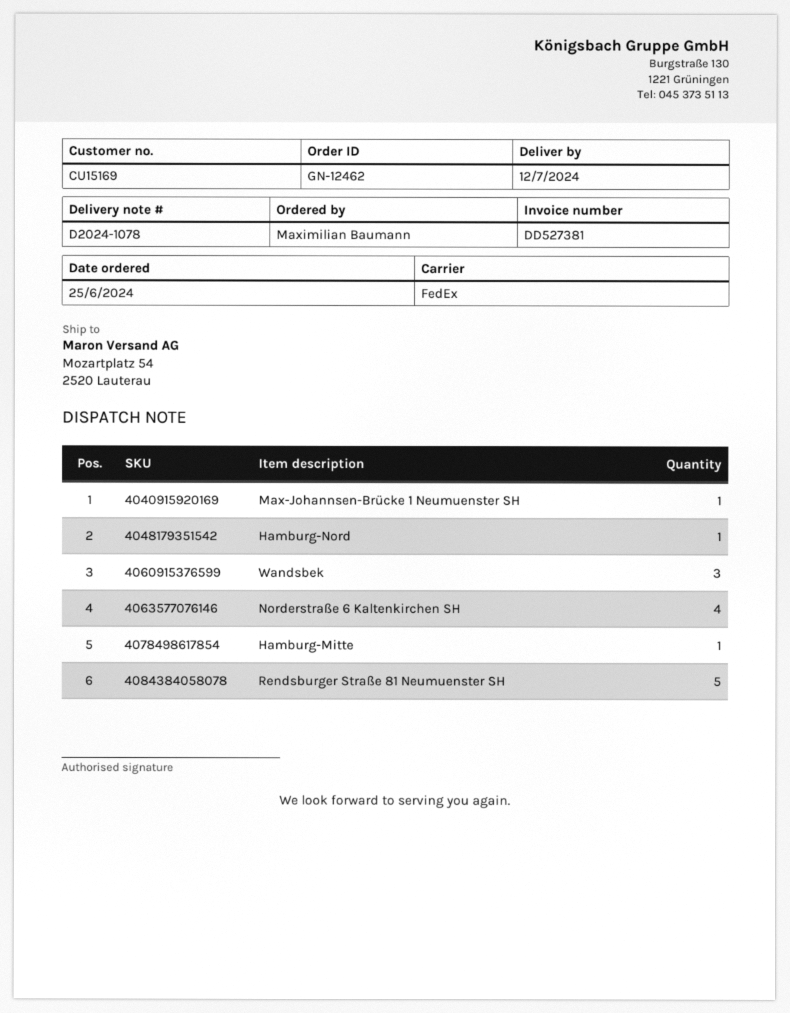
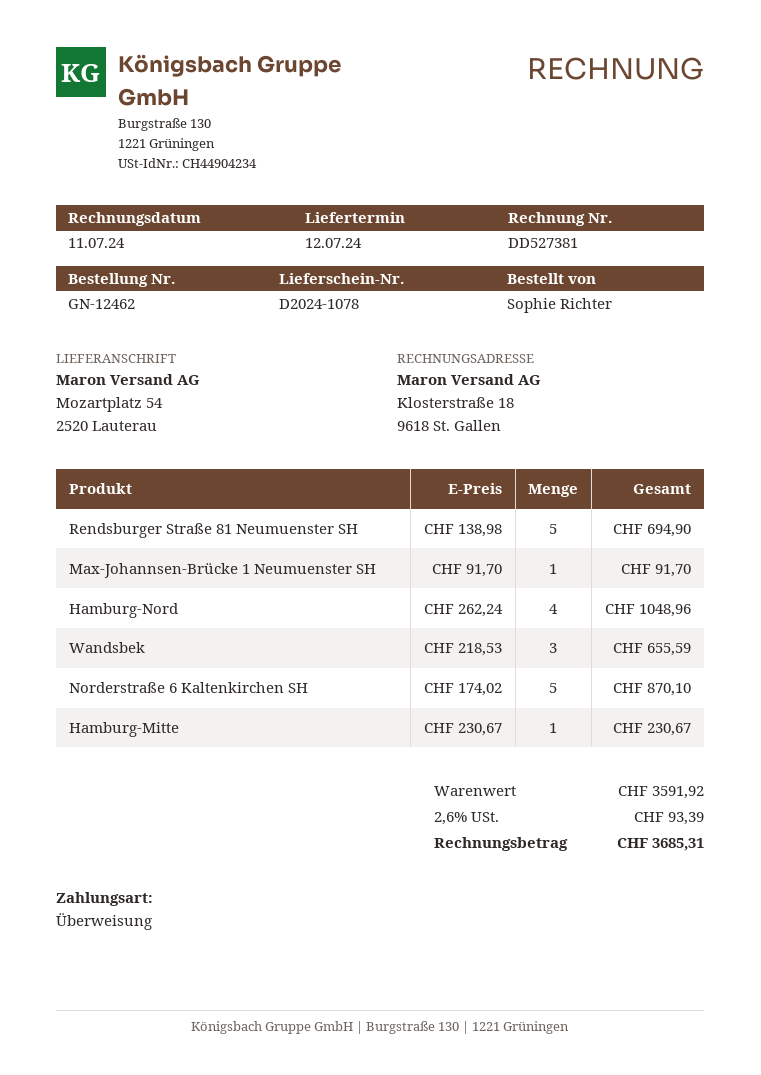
ordered by: Maximilian Baumann -> Sophie Richter
Hamburg-Nord: 1 -> 4
Norderstraße 6 Kaltenkirchen SH: 4 -> 5

